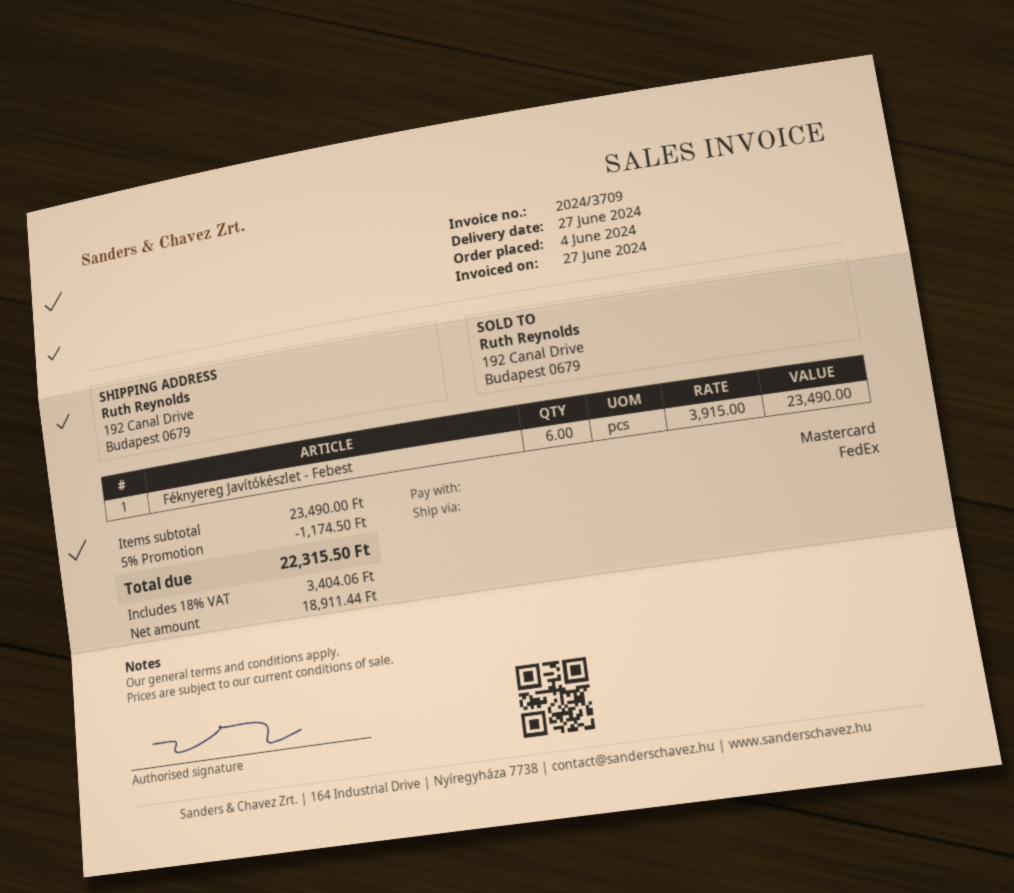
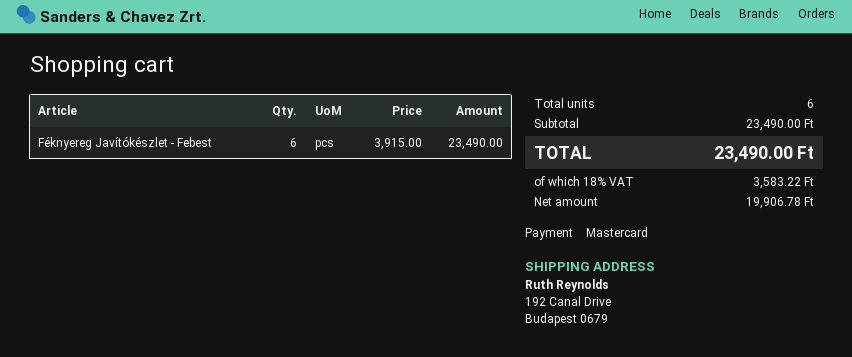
discount: 5% = 1174.50 -> none
net: 18911.44 -> 19906.78
tax: 18% = 3404.06 -> 18% = 3583.22
total: 22315.50 -> 23490.00

